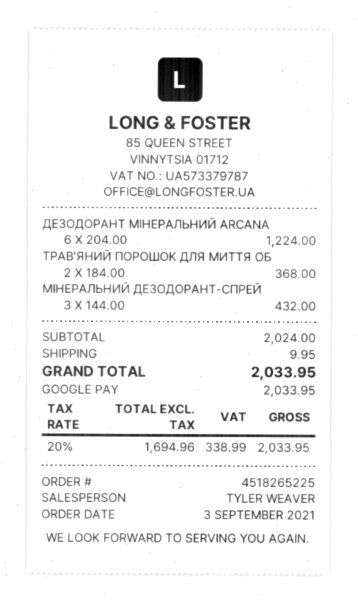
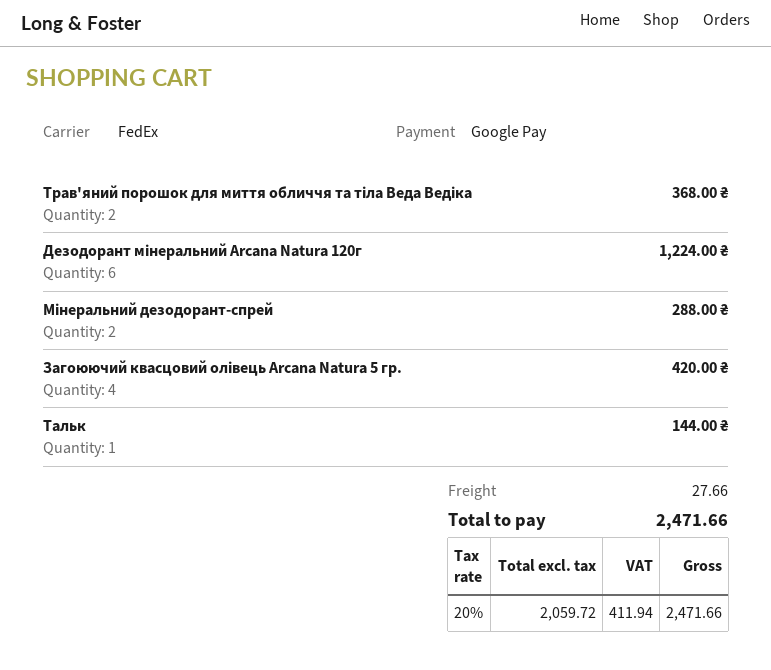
МІНЕРАЛЬНИЙ ДЕЗОДОРАНТ-СПРЕЙ: 3 for 432.00 -> 2 for 288.00
Загоюючий квасцовий олівець Arcana Natura 5 гр.: none -> 4 for 420.00
Тальк: none -> 1 for 144.00
shipping: 9.95 -> 27.66
net: 1694.96 -> 2059.72
tax: 20% = 338.99 -> 20% = 411.94
total: 2033.95 -> 2471.66

